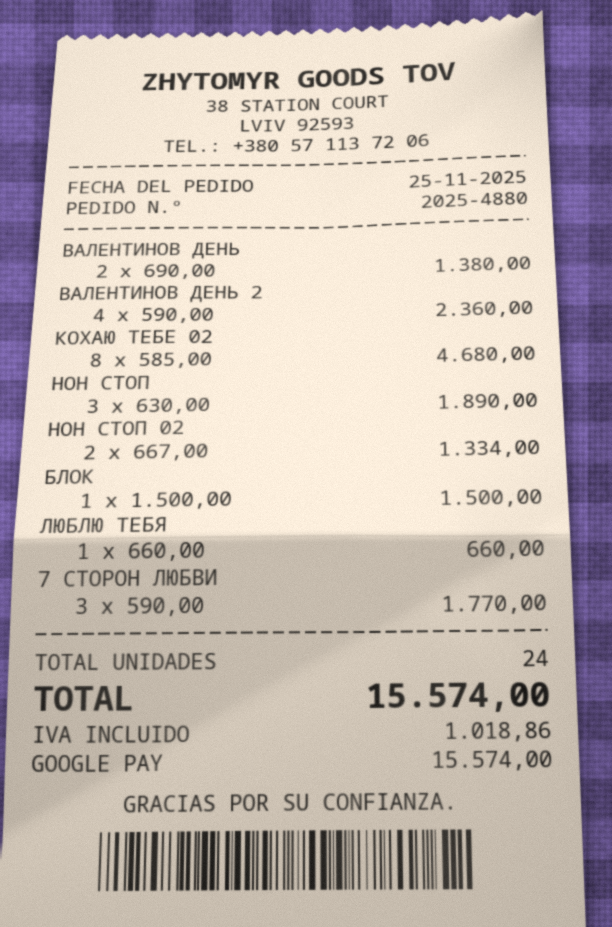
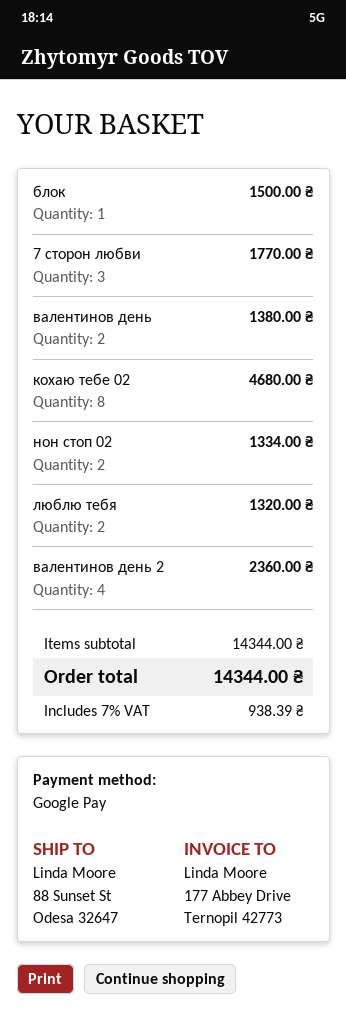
НОН СТОП: 3 for 1890.00 -> none
ЛЮБЛЮ ТЕБЯ: 1 for 660.00 -> 2 for 1320.00
tax: 1018.86 -> 938.39
total: 15574.00 -> 14344.00

